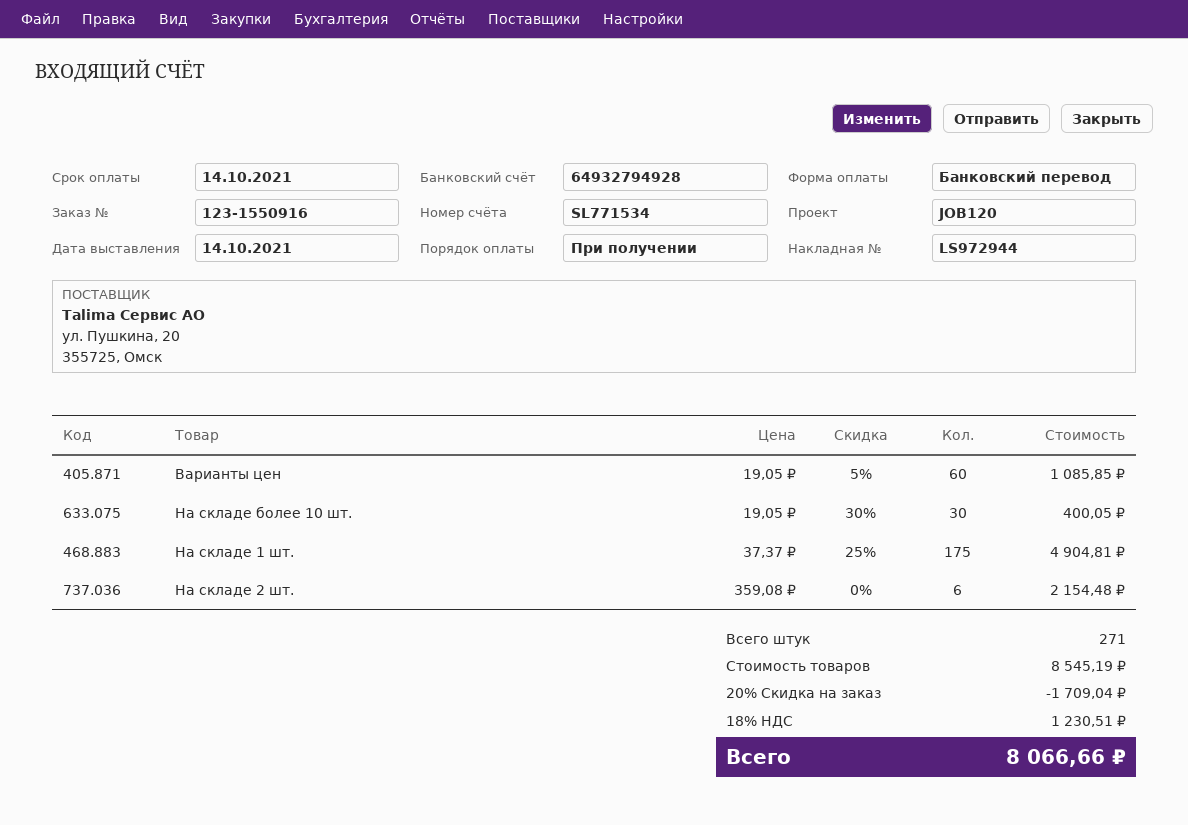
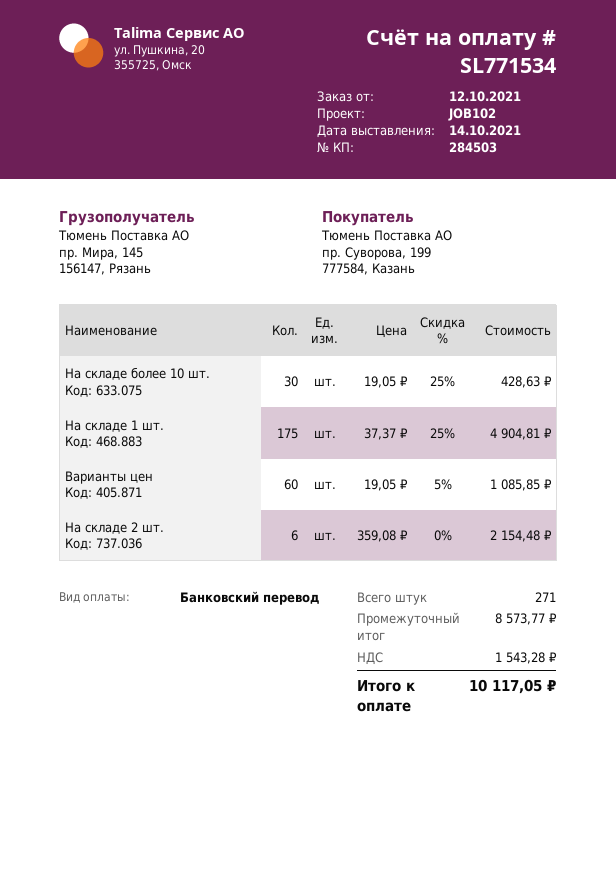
reference: JOB120 -> JOB102
На складе более 10 шт.: 30 x 19.05 - 30% = 400.05 -> 30 x 19.05 - 25% = 428.63
subtotal: 8545.19 -> 8573.77
discount: 20% = 1709.04 -> none
tax: 1230.51 -> 1543.28
total: 8066.66 -> 10117.05

